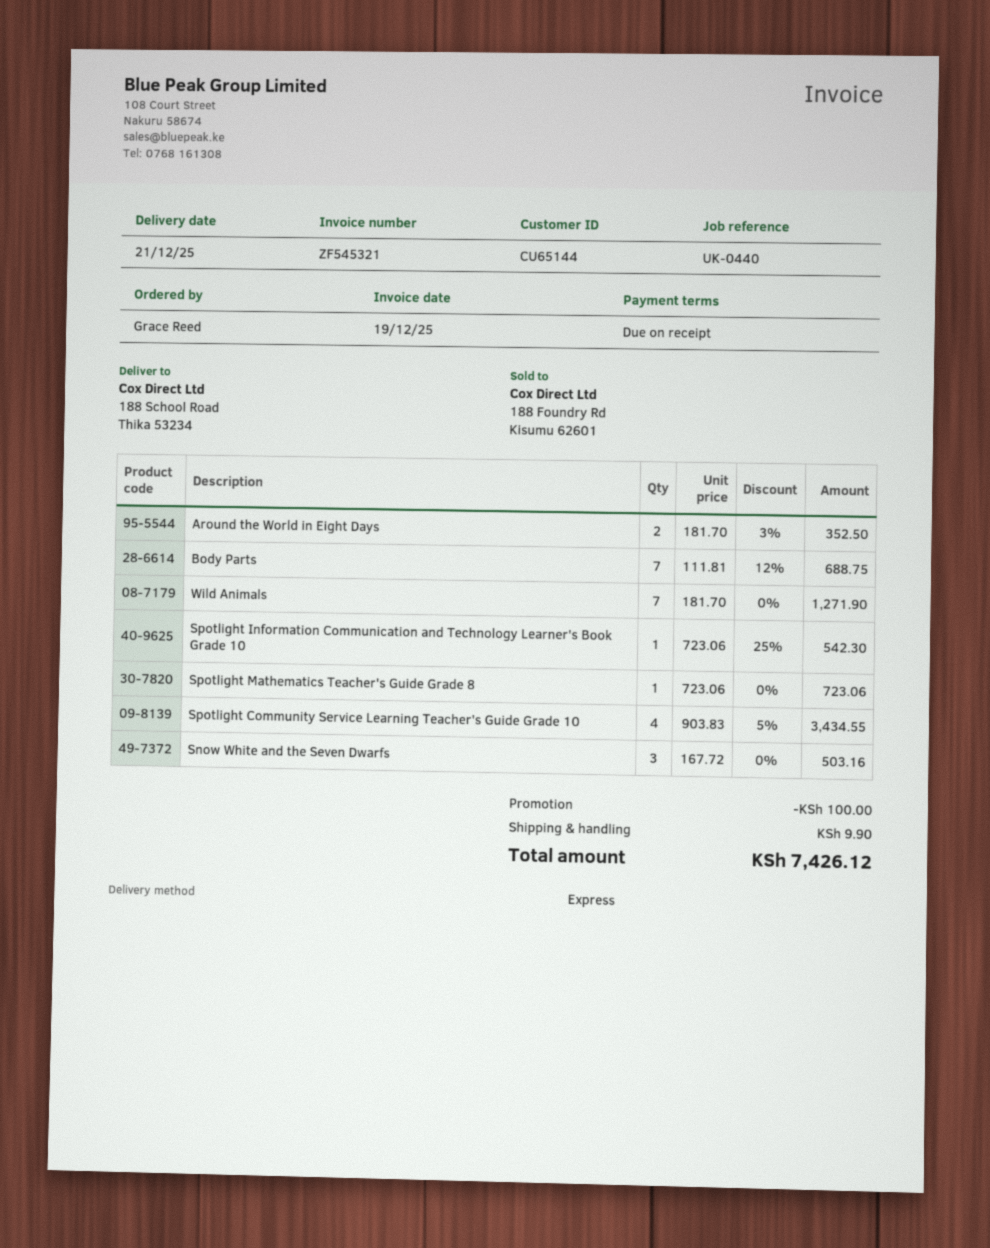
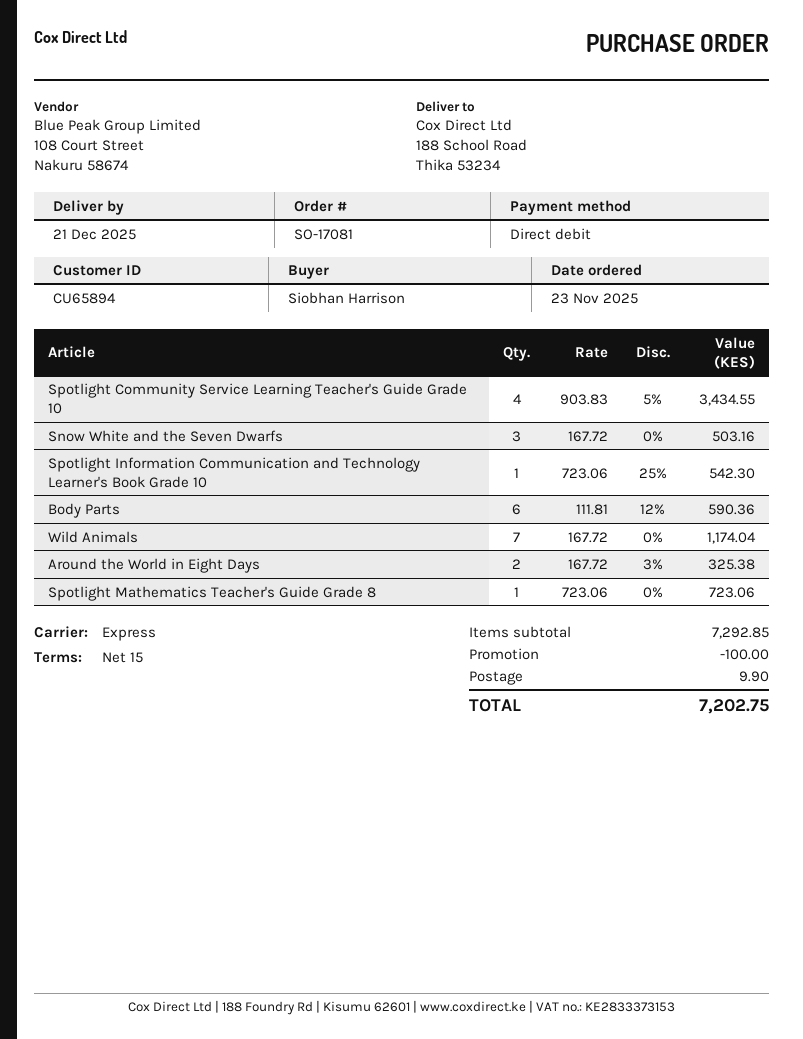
payment terms: on receipt -> 15 days
customer number: CU65144 -> CU65894
ordered by: Grace Reed -> Siobhan Harrison
Around the World in Eight Days: 2 x 181.70 - 3% = 352.50 -> 2 x 167.72 - 3% = 325.38
Body Parts: 7 x 111.81 - 12% = 688.75 -> 6 x 111.81 - 12% = 590.36
Wild Animals: 7 x 181.70 = 1271.90 -> 7 x 167.72 = 1174.04
total: 7426.12 -> 7202.75

